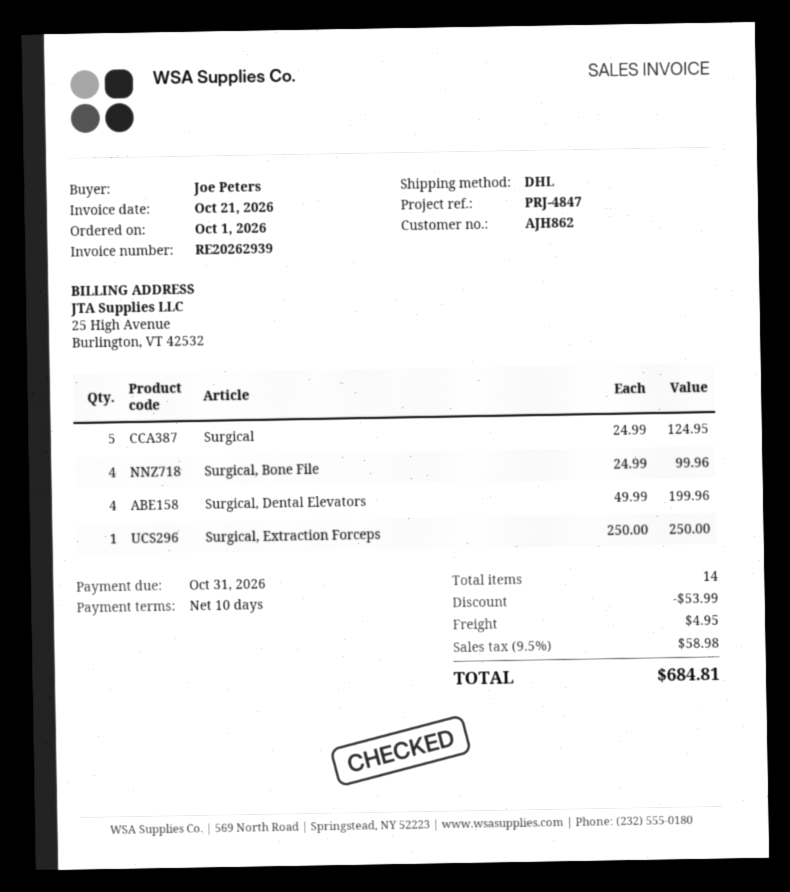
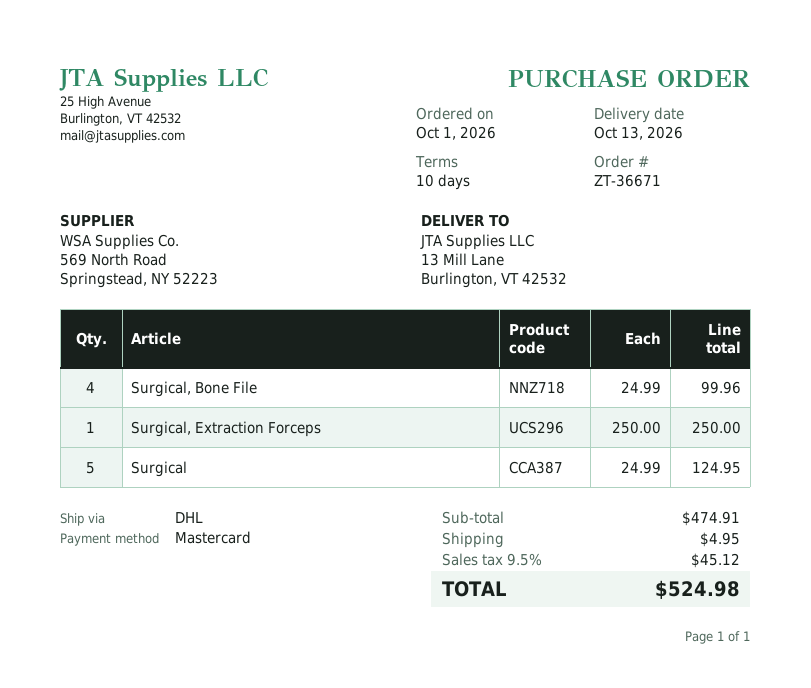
Surgical, Dental Elevators: 4 x 49.99 = 199.96 -> none
discount: 53.99 -> none
tax: 9.5% = 58.98 -> 9.5% = 45.12
total: 684.81 -> 524.98

